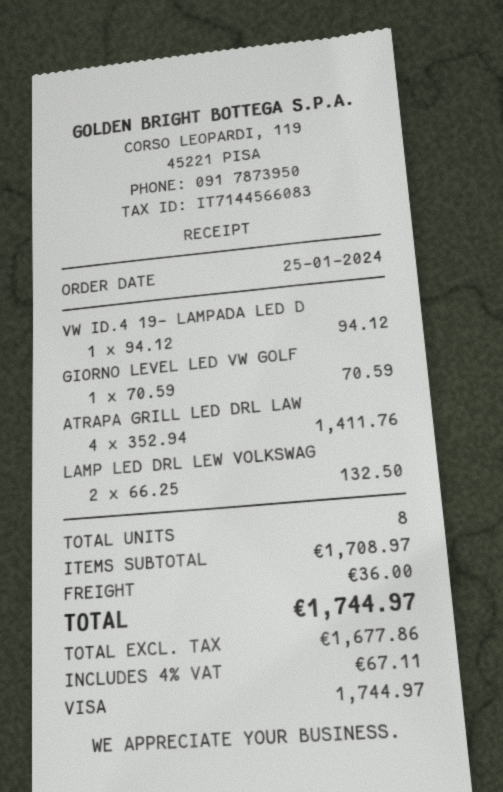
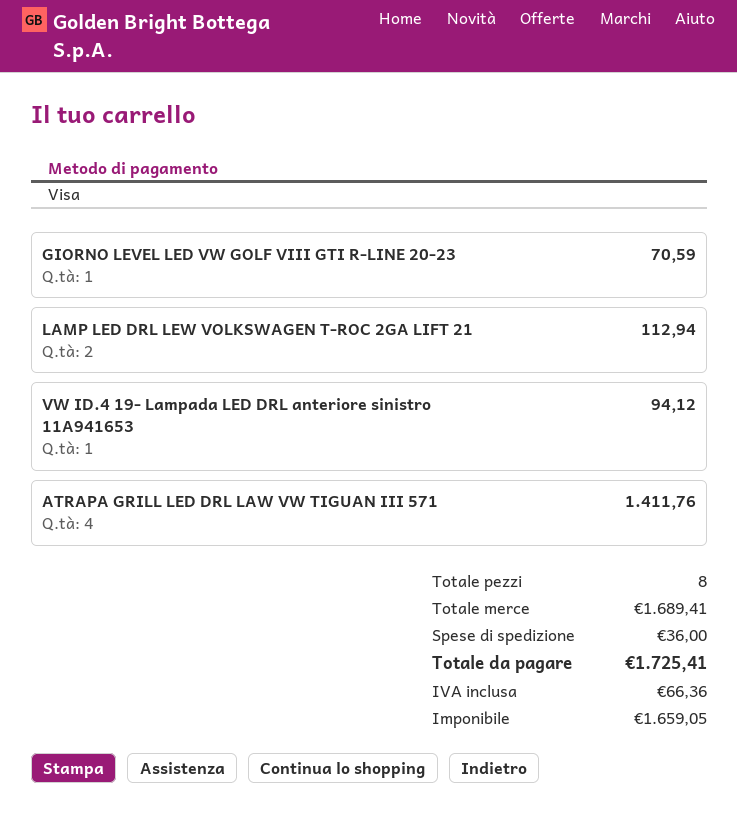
LAMP LED DRL LEW VOLKSWAG: 2 for 132.50 -> 2 for 112.94
subtotal: 1708.97 -> 1689.41
net: 1677.86 -> 1659.05
tax: 67.11 -> 66.36
total: 1744.97 -> 1725.41

